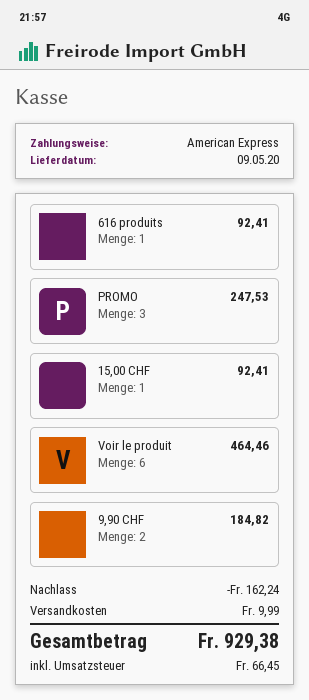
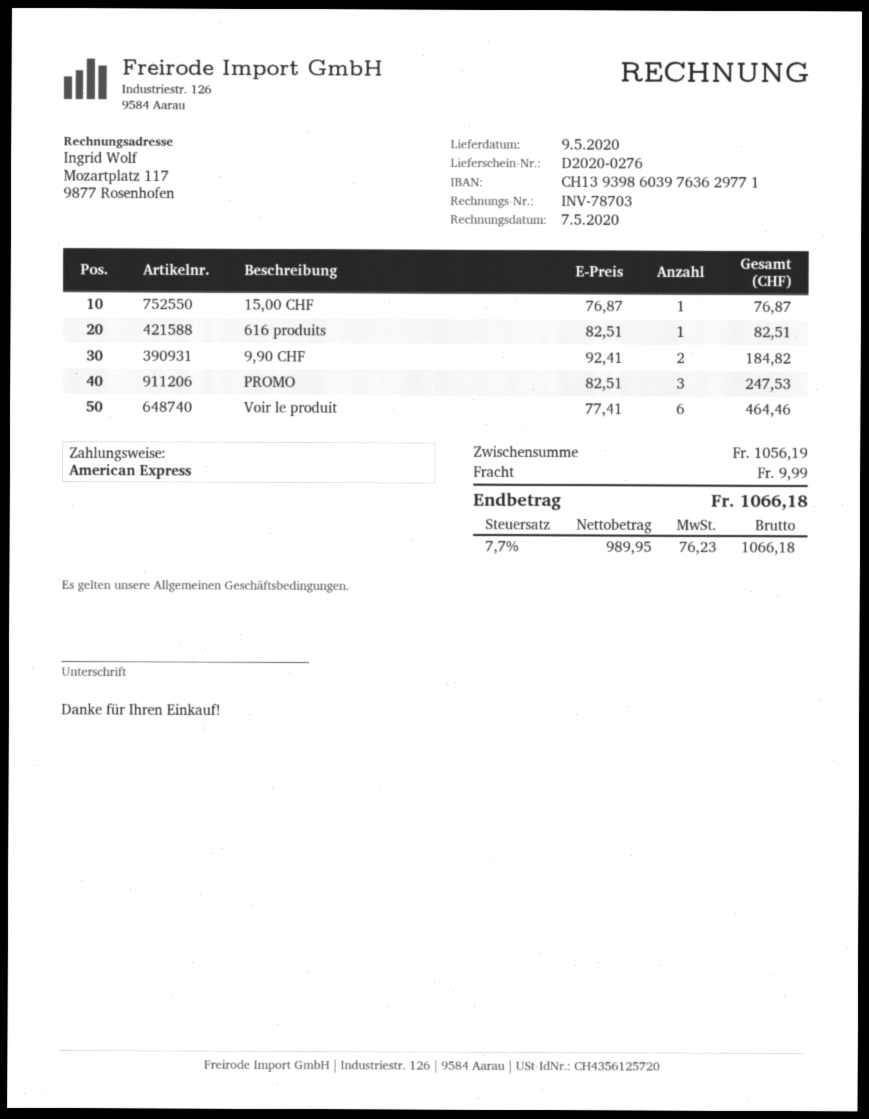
616 produits: 1 for 92.41 -> 1 for 82.51
15,00 CHF: 1 for 92.41 -> 1 for 76.87
discount: 162.24 -> none
tax: 66.45 -> 76.23
total: 929.38 -> 1066.18

